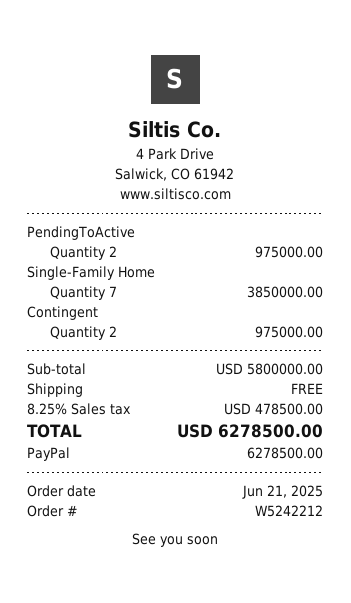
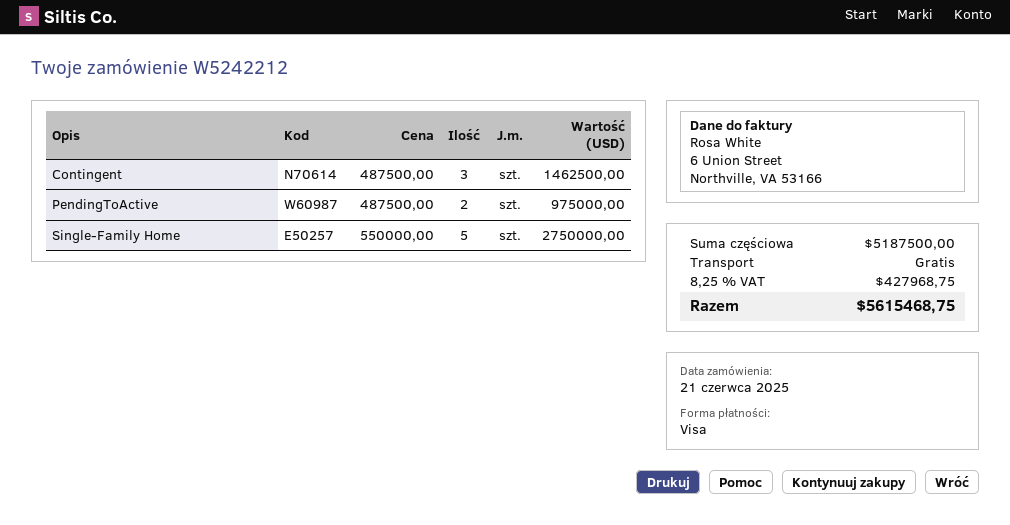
payment method: PayPal -> Visa
Single-Family Home: 7 for 3850000.00 -> 5 for 2750000.00
Contingent: 2 for 975000.00 -> 3 for 1462500.00
subtotal: 5800000.00 -> 5187500.00
tax: 8.25% = 478500.00 -> 8.25% = 427968.75
total: 6278500.00 -> 5615468.75

